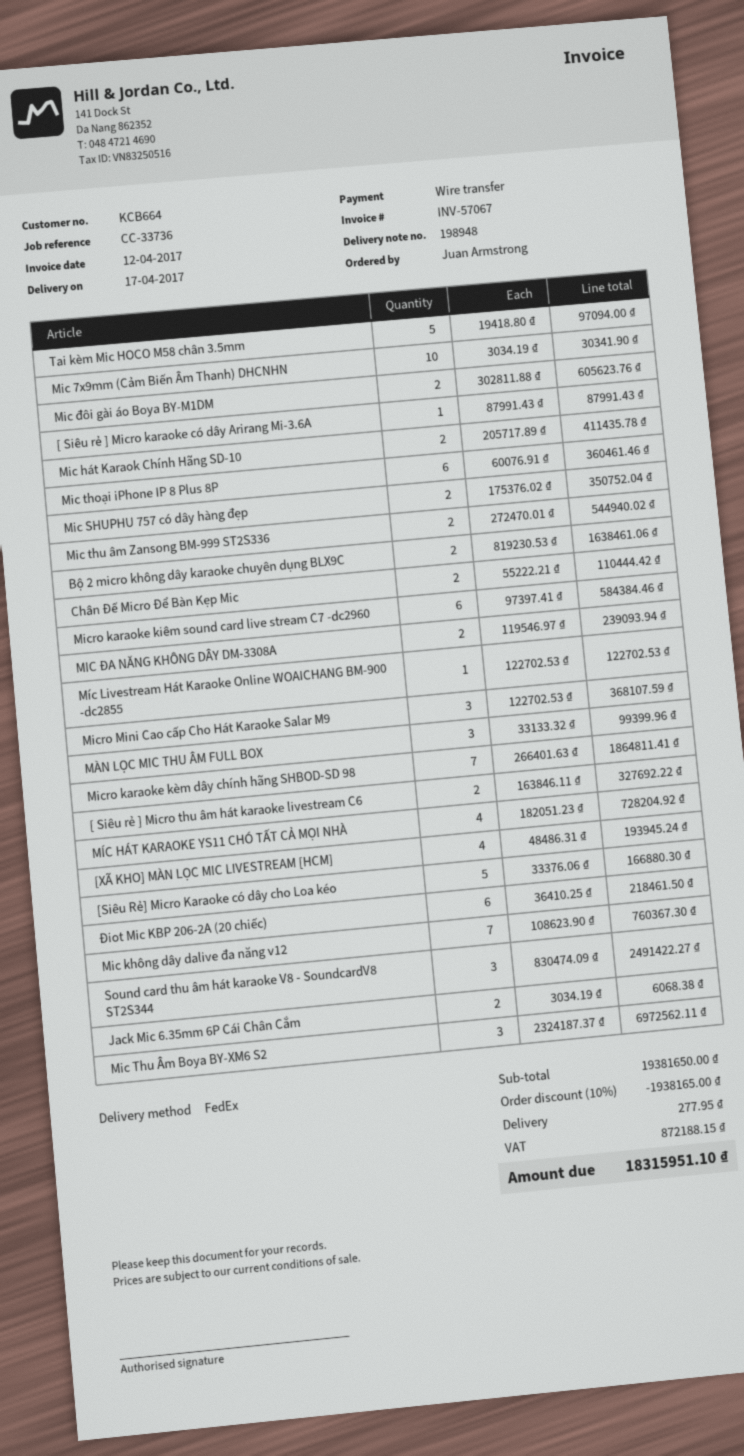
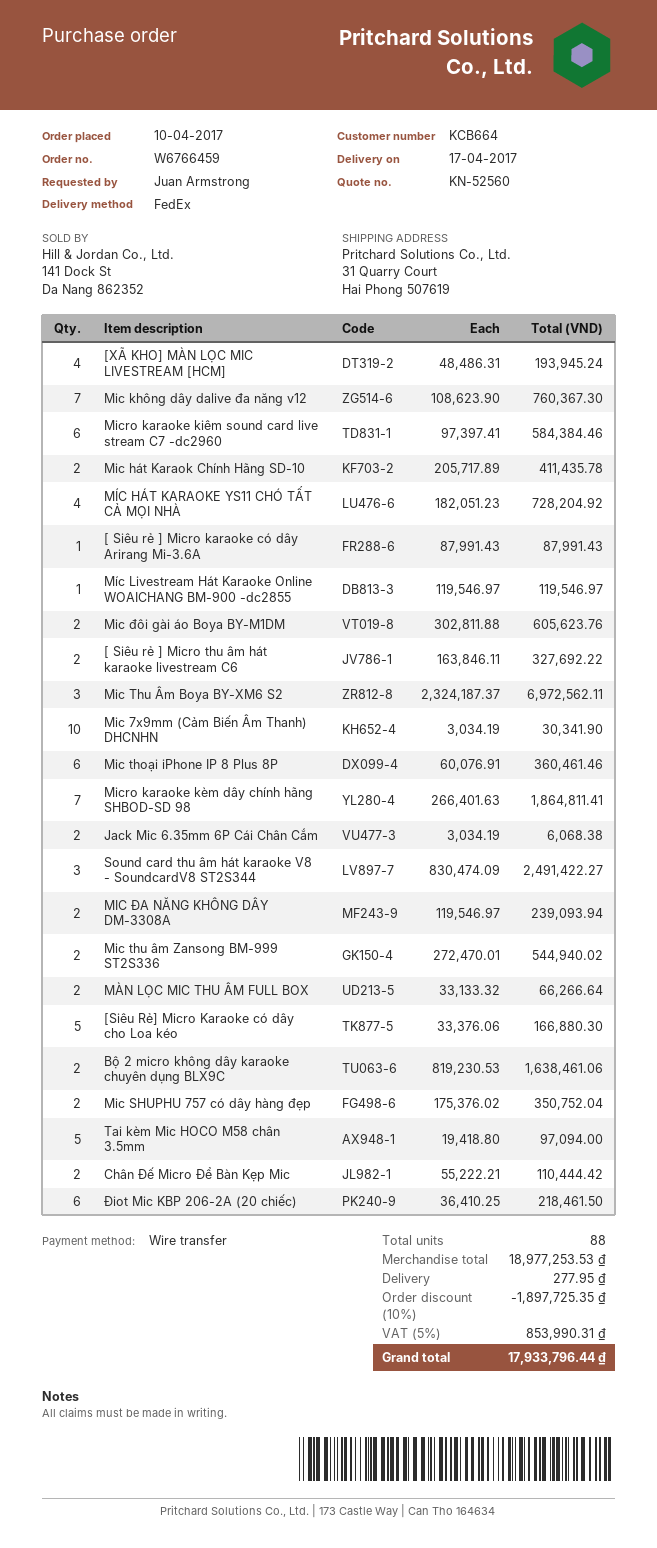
Míc Livestream Hát Karaoke Online WOAICHANG BM-900 -dc2855: 1 x 122702.53 = 122702.53 -> 1 x 119546.97 = 119546.97
Micro Mini Cao cấp Cho Hát Karaoke Salar M9: 3 x 122702.53 = 368107.59 -> none
MÀN LỌC MIC THU ÂM FULL BOX: 3 x 33133.32 = 99399.96 -> 2 x 33133.32 = 66266.64
subtotal: 19381650.00 -> 18977253.53
discount: 10% = 1938165.00 -> 10% = 1897725.35
tax: 872188.15 -> 853990.31
total: 18315951.10 -> 17933796.44

